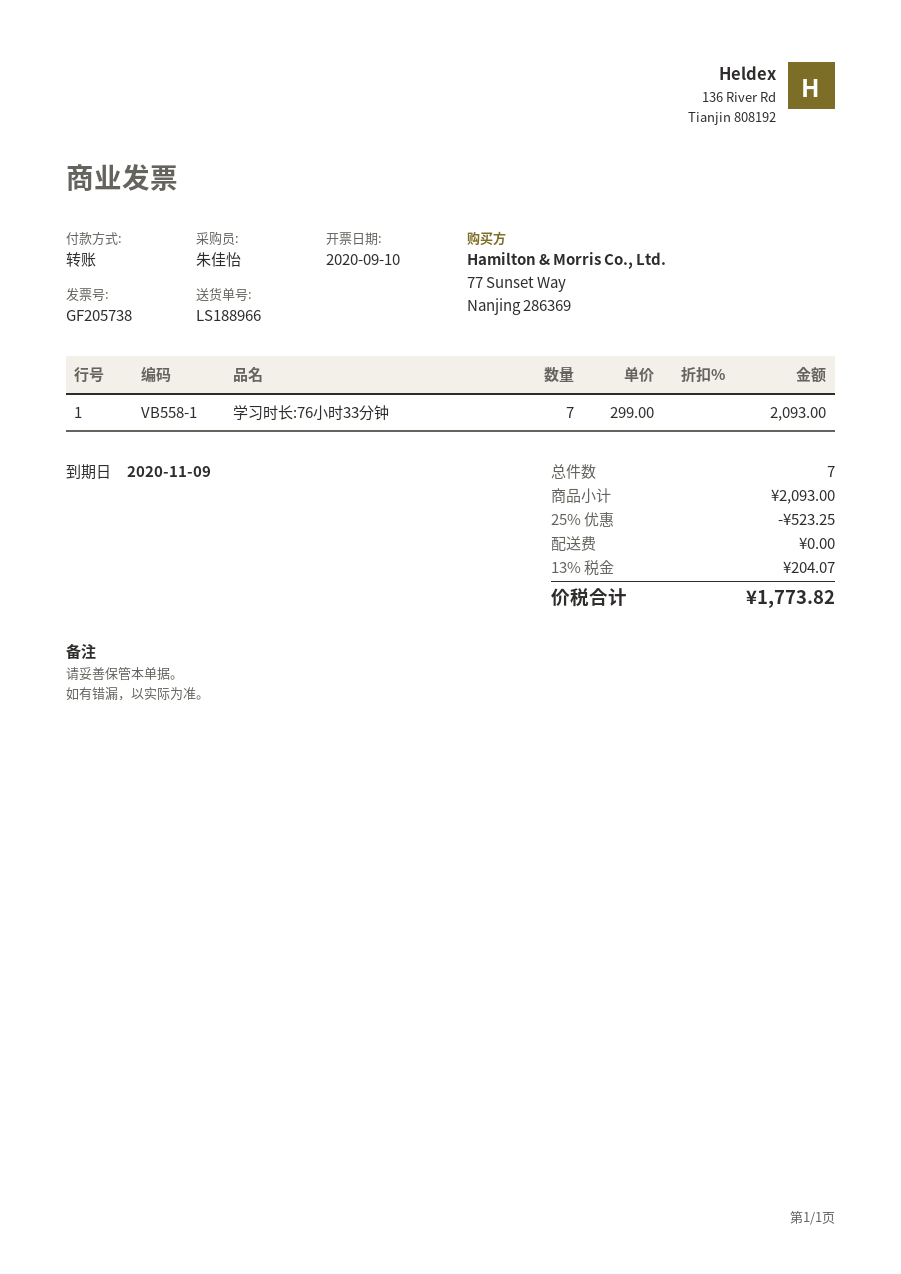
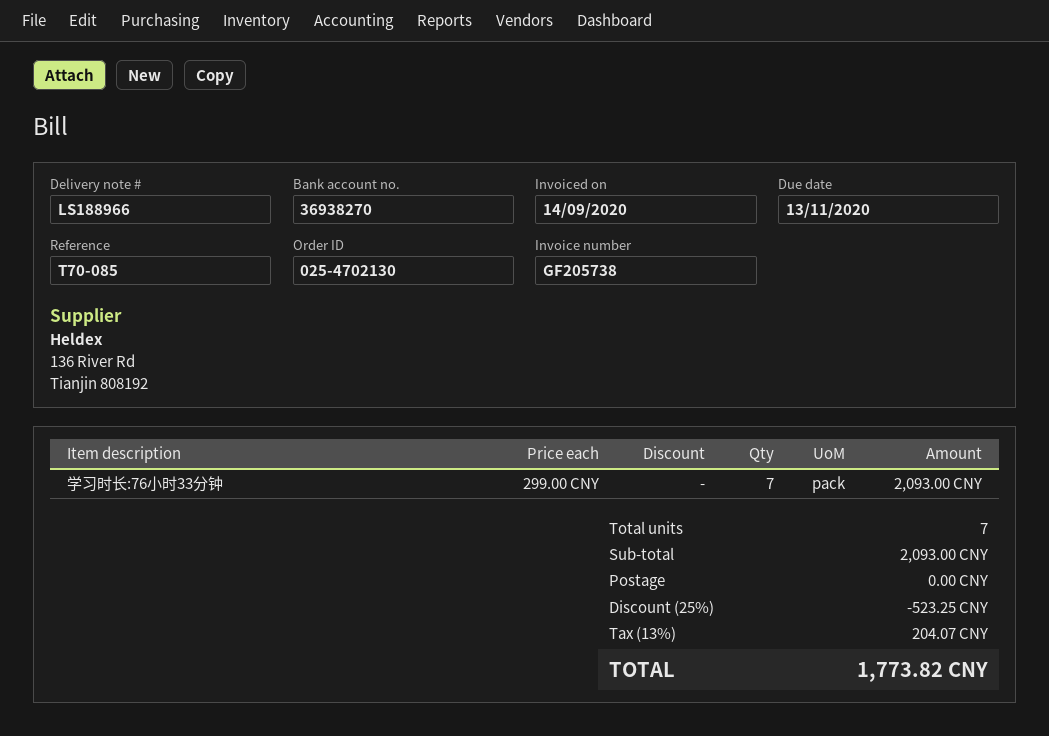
invoice date: 2020-09-10 -> 2020-09-14
due date: 2020-11-09 -> 2020-11-13

